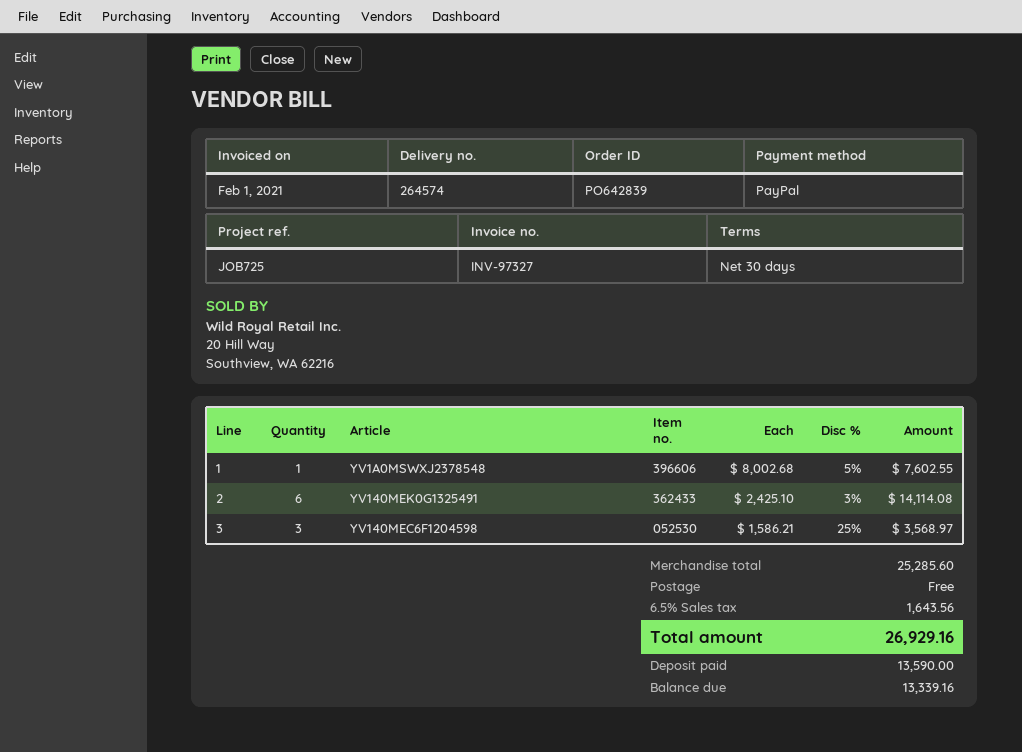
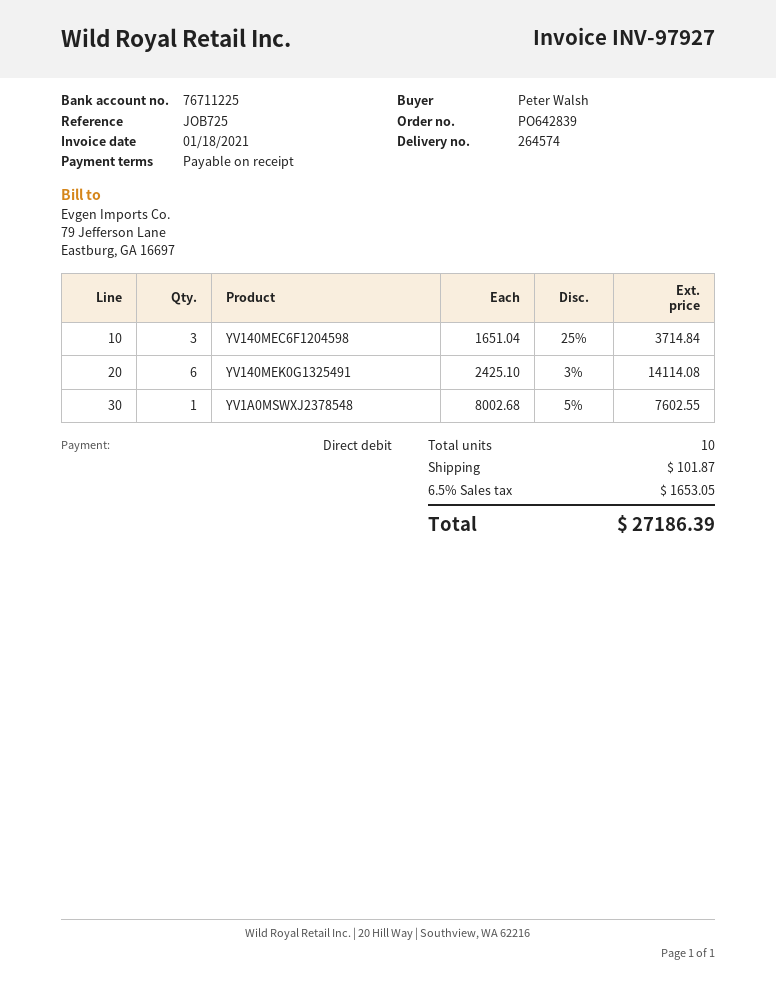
invoice number: INV-97327 -> INV-97927
invoice date: 2021-02-01 -> 2021-01-18
payment terms: 30 days -> on receipt
payment method: PayPal -> direct debit
YV140MEC6F1204598: 3 x 1586.21 - 25% = 3568.97 -> 3 x 1651.04 - 25% = 3714.84
shipping: 0.00 -> 101.87
tax: 6.5% = 1643.56 -> 6.5% = 1653.05
total: 26929.16 -> 27186.39

